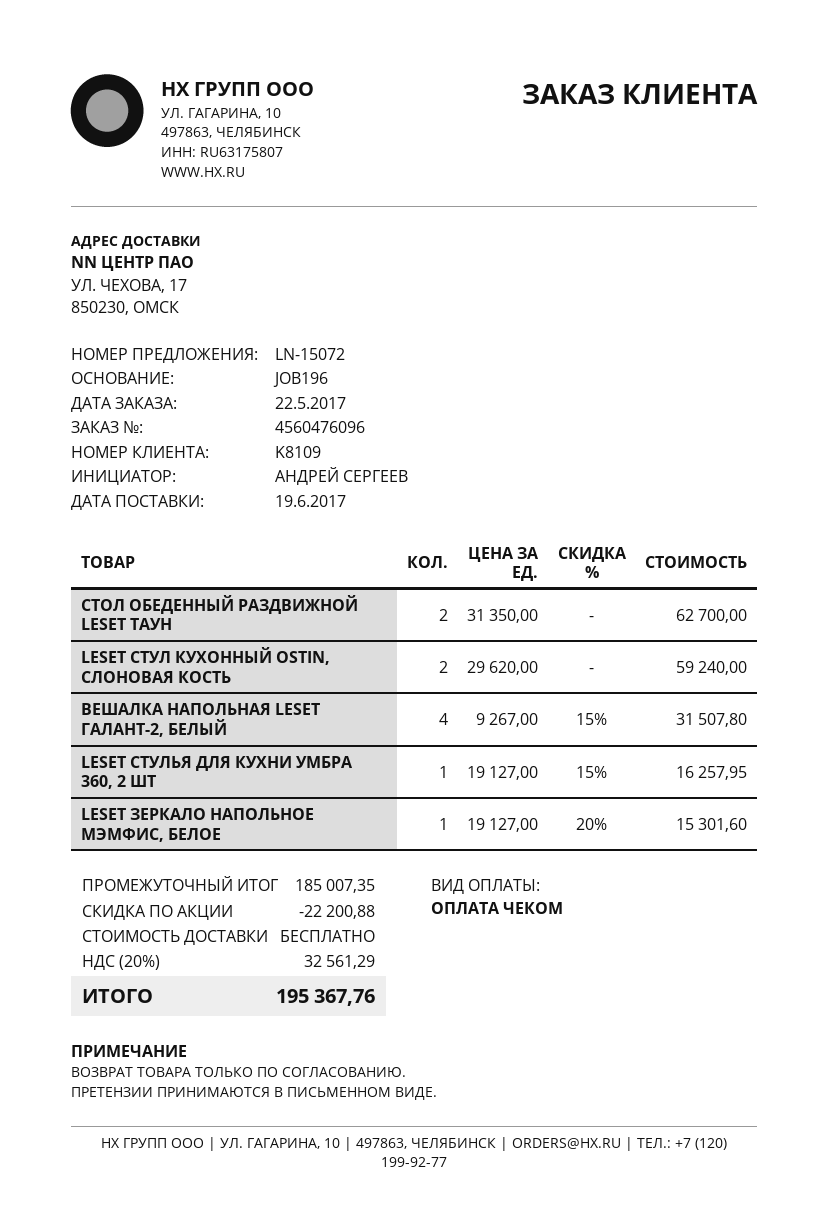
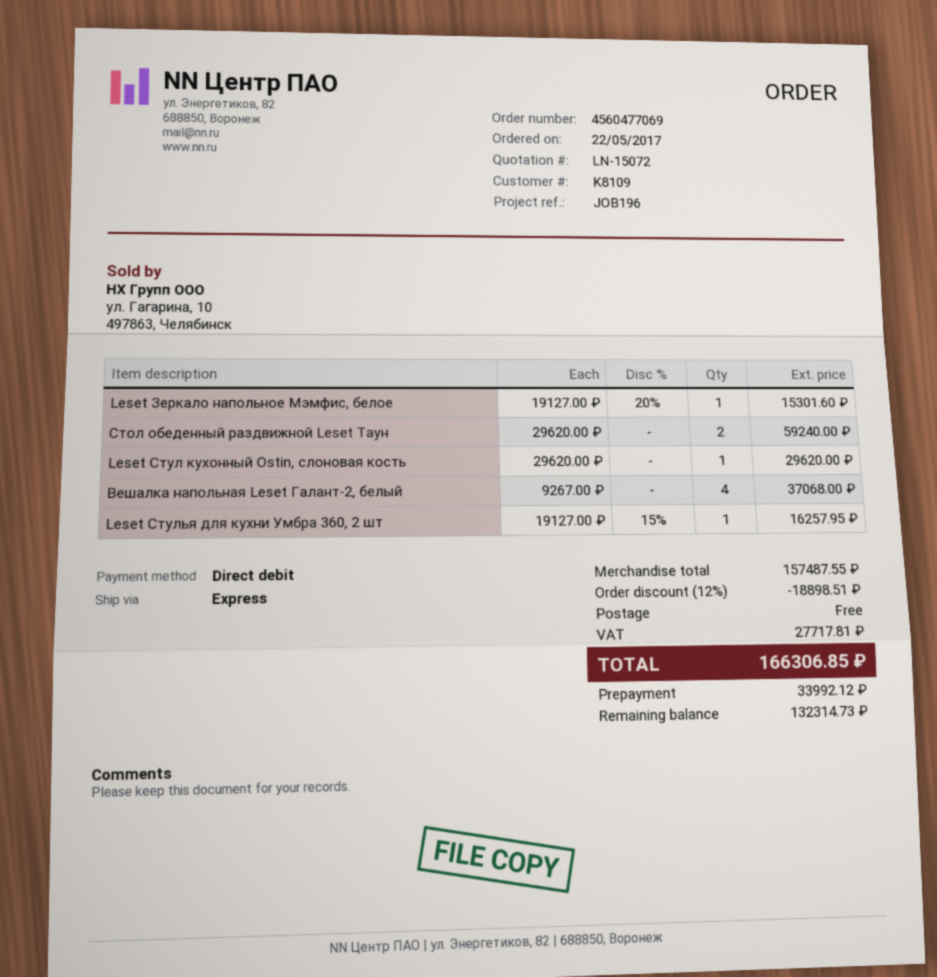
order number: 4560476096 -> 4560477069
payment method: cheque -> direct debit
СТОЛ ОБЕДЕННЫЙ РАЗДВИЖНОЙ LESET ТАУН: 2 x 31350.00 = 62700.00 -> 2 x 29620.00 = 59240.00
LESET СТУЛ КУХОННЫЙ OSTIN, СЛОНОВАЯ КОСТЬ: 2 x 29620.00 = 59240.00 -> 1 x 29620.00 = 29620.00
ВЕШАЛКА НАПОЛЬНАЯ LESET ГАЛАНТ-2, БЕЛЫЙ: 4 x 9267.00 - 15% = 31507.80 -> 4 x 9267.00 = 37068.00
subtotal: 185007.35 -> 157487.55
discount: 22200.88 -> 18898.51
tax: 32561.29 -> 27717.81
total: 195367.76 -> 166306.85

